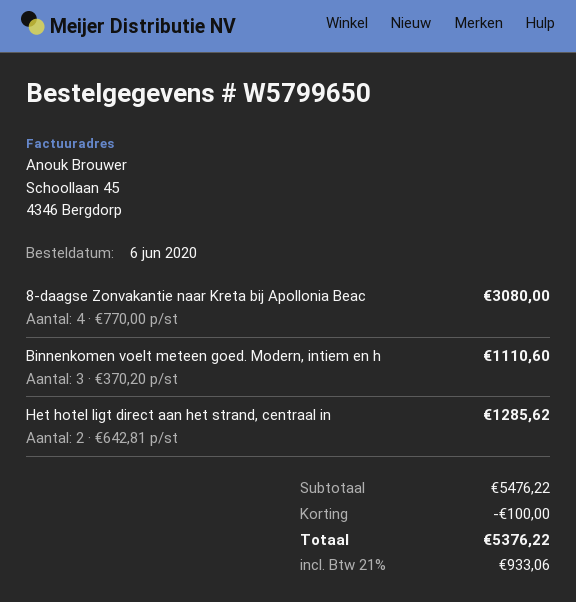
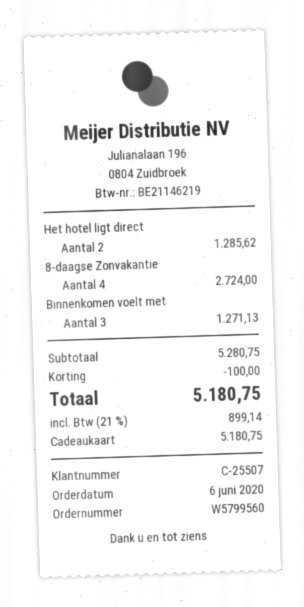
order number: W5799650 -> W5799560
8-daagse Zonvakantie naar Kreta bij Apollonia Beac: 4 for 3080.00 -> 4 for 2724.00
Binnenkomen voelt meteen goed. Modern, intiem en h: 3 for 1110.60 -> 3 for 1271.13
subtotal: 5476.22 -> 5280.75
tax: 21% = 933.06 -> 21% = 899.14
total: 5376.22 -> 5180.75

